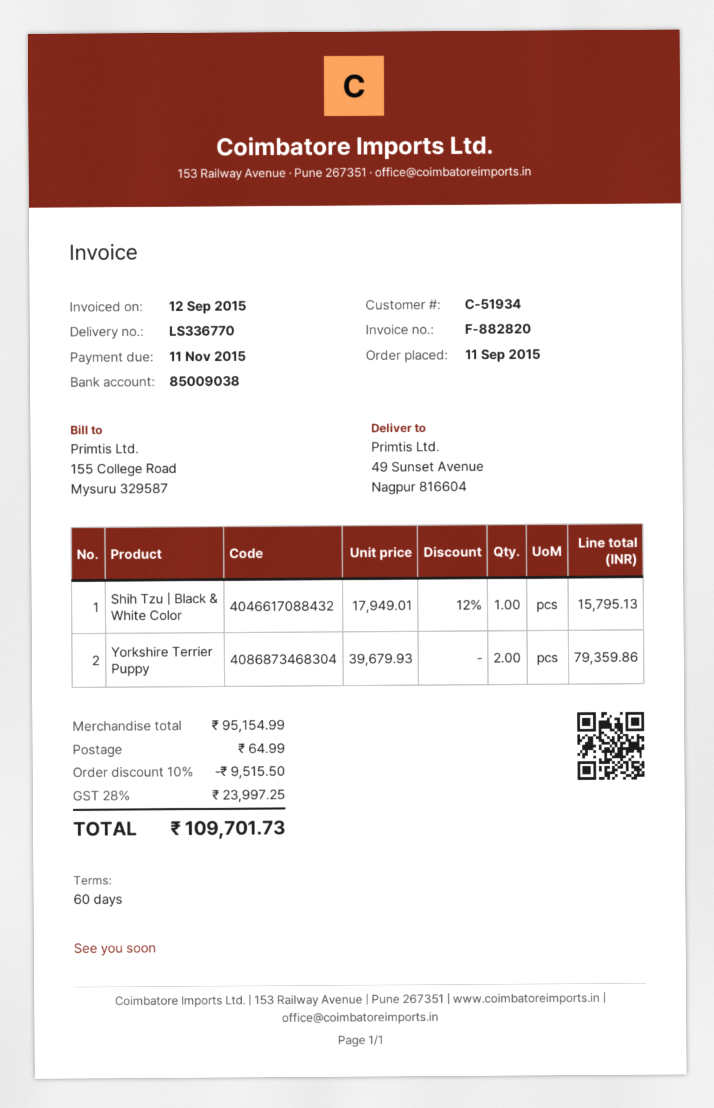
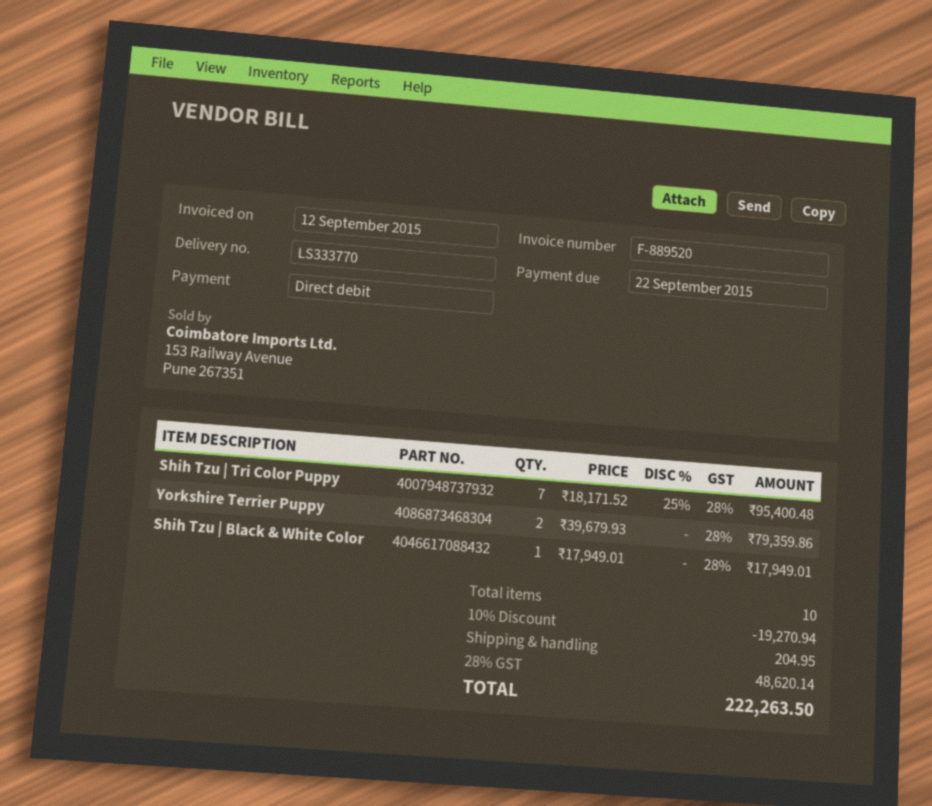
delivery note number: LS336770 -> LS333770
invoice number: F-882820 -> F-889520
due date: 2015-11-11 -> 2015-09-22
Shih Tzu | Black & White Color: 1 x 17949.01 - 12% = 15795.13 -> 1 x 17949.01 = 17949.01
Shih Tzu | Tri Color Puppy: none -> 7 x 18171.52 - 25% = 95400.48
discount: 10% = 9515.50 -> 10% = 19270.94
shipping: 64.99 -> 204.95
tax: 28% = 23997.25 -> 28% = 48620.14
total: 109701.73 -> 222263.50

